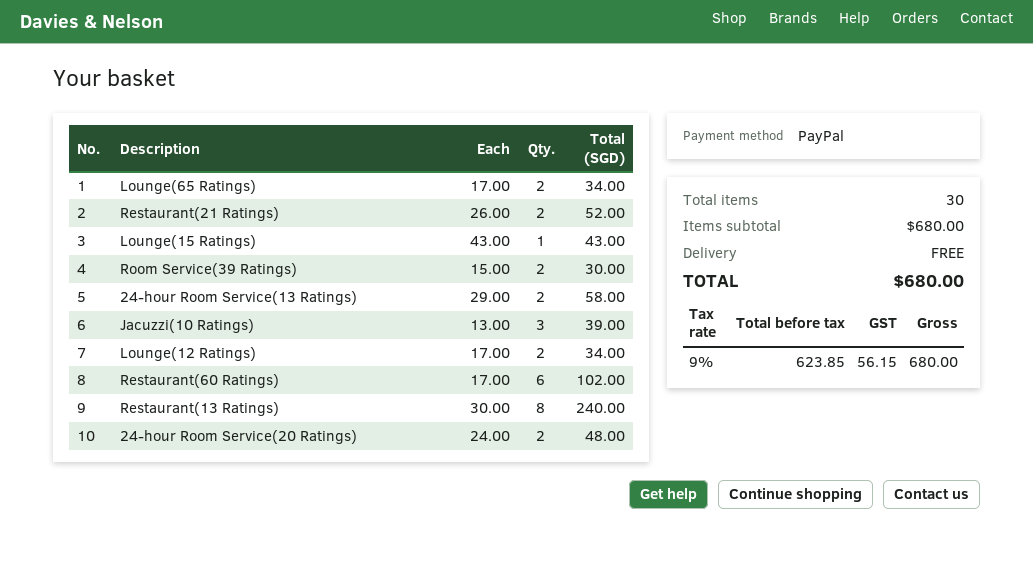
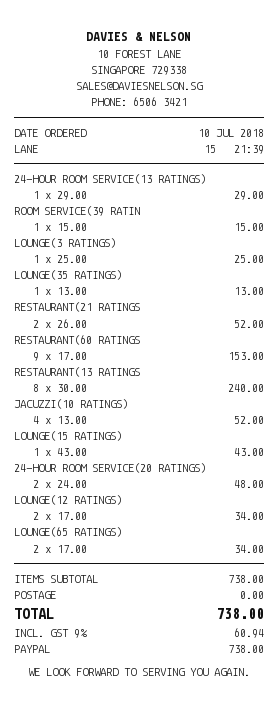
Room Service(39 Ratings): 2 x 15.00 = 30.00 -> 1 x 15.00 = 15.00
24-hour Room Service(13 Ratings): 2 x 29.00 = 58.00 -> 1 x 29.00 = 29.00
Jacuzzi(10 Ratings): 3 x 13.00 = 39.00 -> 4 x 13.00 = 52.00
Restaurant(60 Ratings): 6 x 17.00 = 102.00 -> 9 x 17.00 = 153.00
LOUNGE(3 RATINGS): none -> 1 x 25.00 = 25.00
LOUNGE(35 RATINGS): none -> 1 x 13.00 = 13.00
subtotal: 680.00 -> 738.00
tax: 9% = 56.15 -> 9% = 60.94
total: 680.00 -> 738.00

